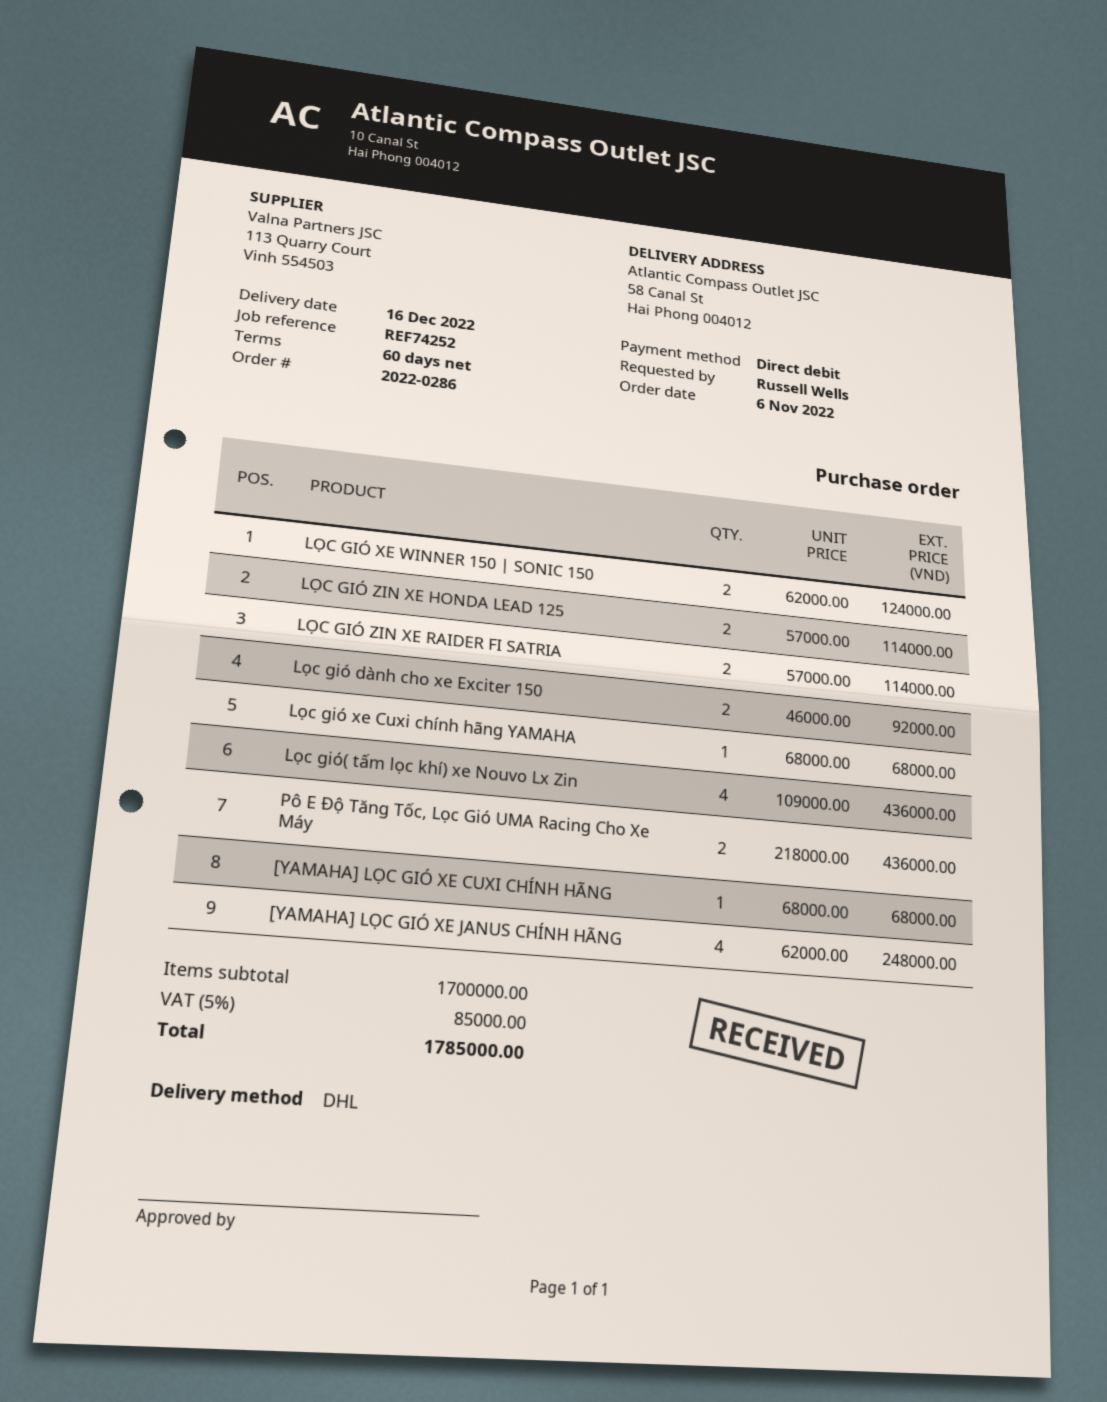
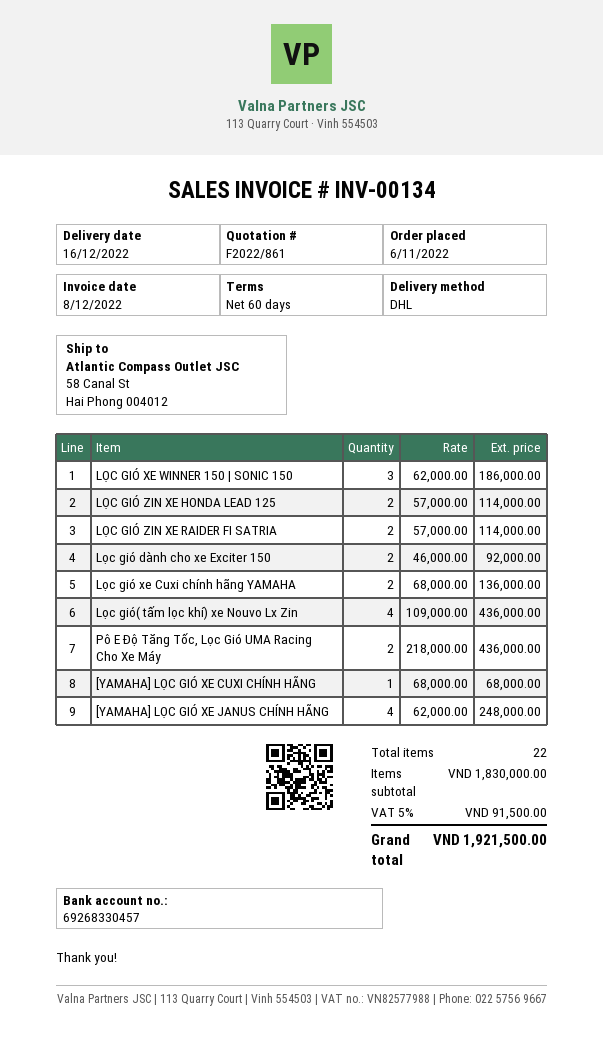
LỌC GIÓ XE WINNER 150 | SONIC 150: 2 x 62000.00 = 124000.00 -> 3 x 62000.00 = 186000.00
Lọc gió xe Cuxi chính hãng YAMAHA: 1 x 68000.00 = 68000.00 -> 2 x 68000.00 = 136000.00
subtotal: 1700000.00 -> 1830000.00
tax: 5% = 85000.00 -> 5% = 91500.00
total: 1785000.00 -> 1921500.00

